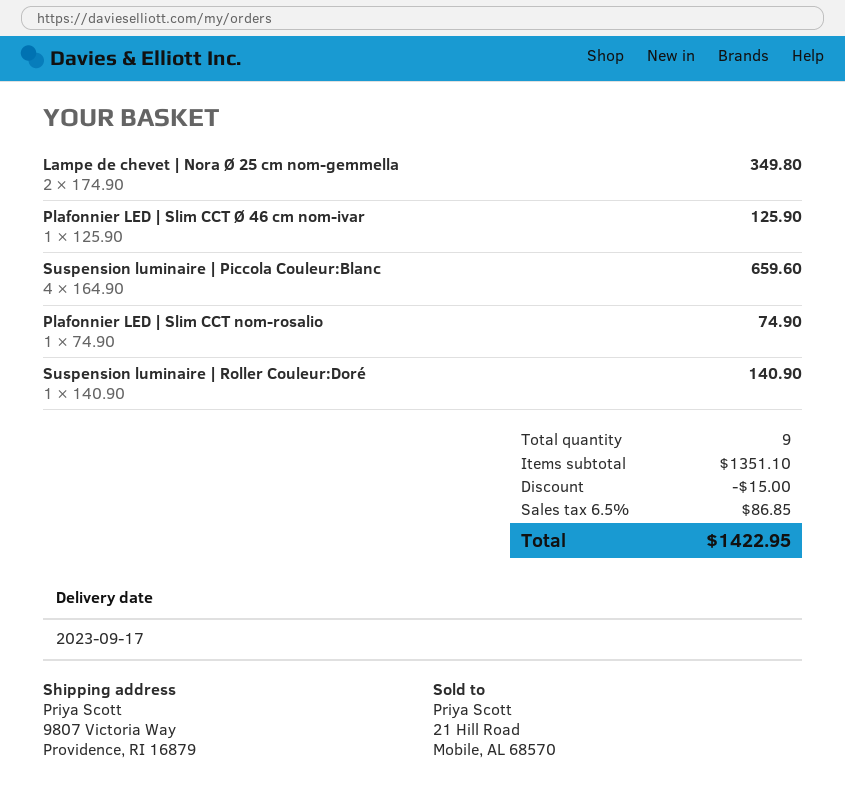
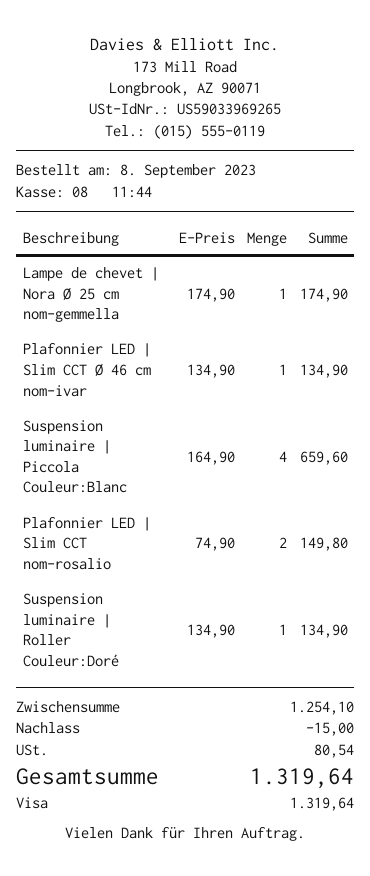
Lampe de chevet | Nora Ø 25 cm nom-gemmella: 2 x 174.90 = 349.80 -> 1 x 174.90 = 174.90
Plafonnier LED | Slim CCT Ø 46 cm nom-ivar: 1 x 125.90 = 125.90 -> 1 x 134.90 = 134.90
Plafonnier LED | Slim CCT nom-rosalio: 1 x 74.90 = 74.90 -> 2 x 74.90 = 149.80
Suspension luminaire | Roller Couleur:Doré: 1 x 140.90 = 140.90 -> 1 x 134.90 = 134.90
subtotal: 1351.10 -> 1254.10
tax: 86.85 -> 80.54
total: 1422.95 -> 1319.64

